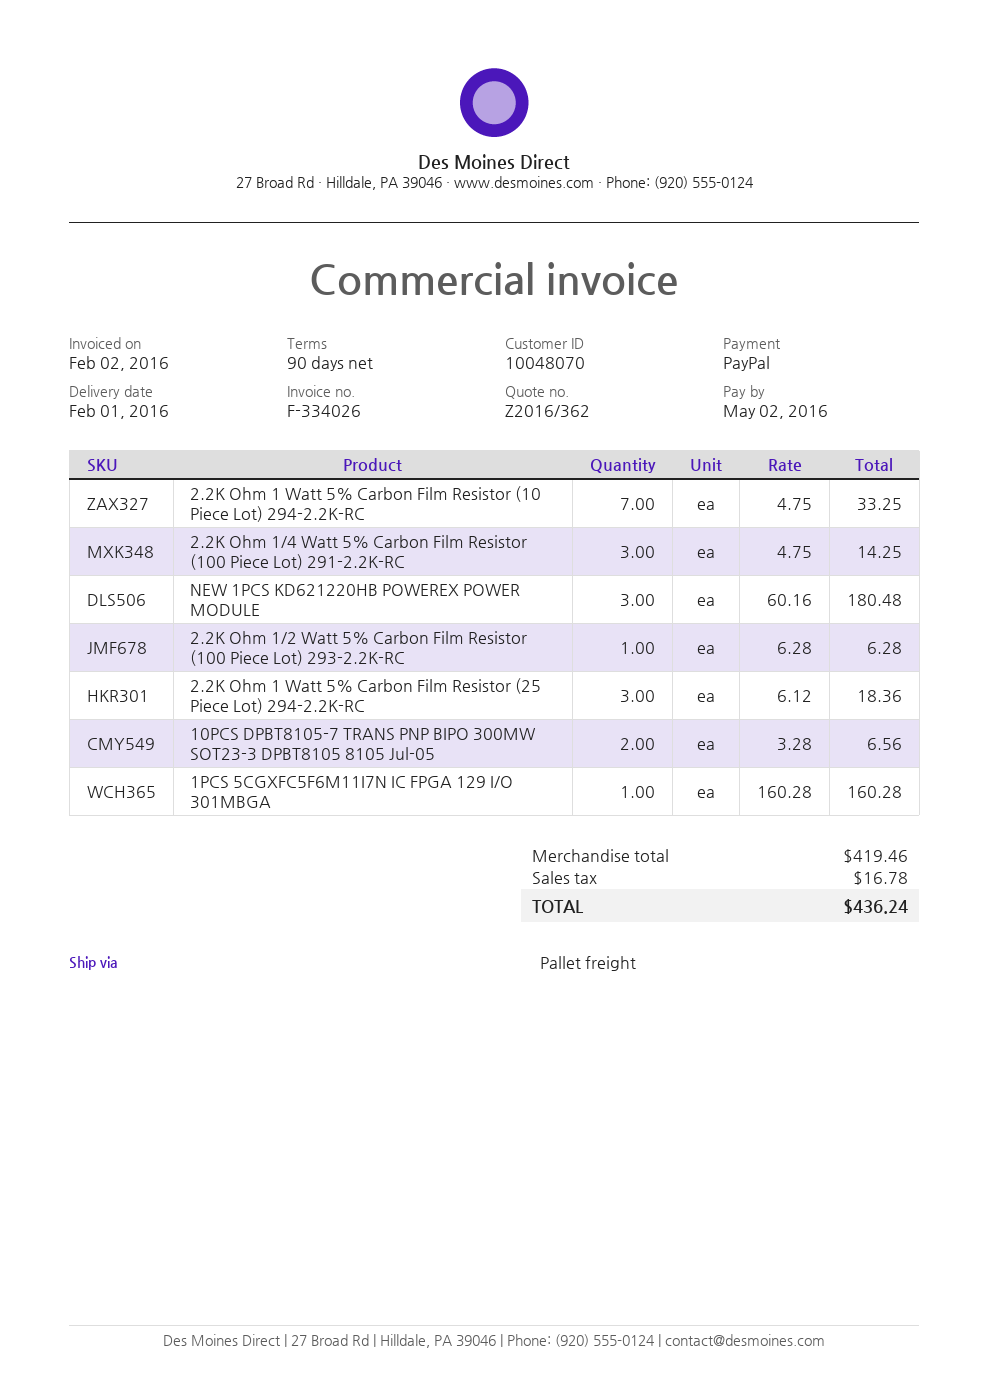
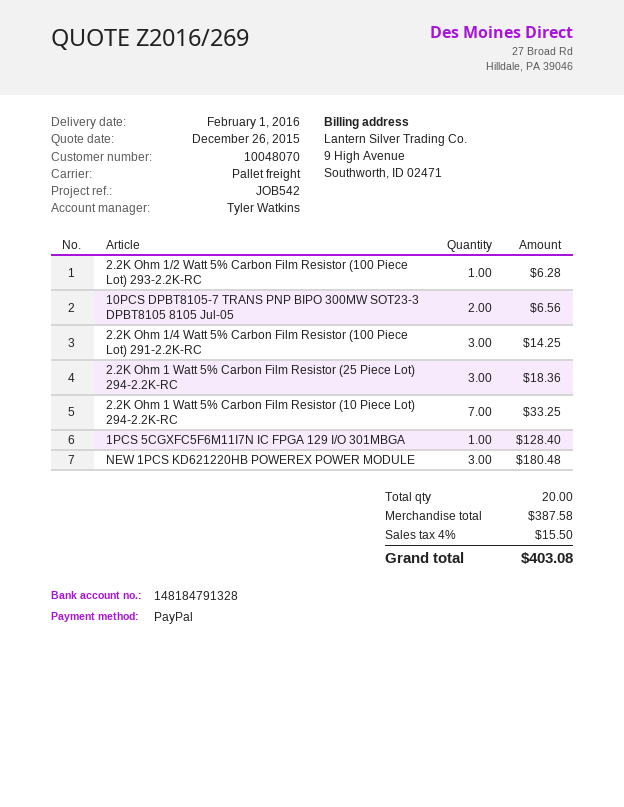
quote number: Z2016/362 -> Z2016/269
1PCS 5CGXFC5F6M11I7N IC FPGA 129 I/O 301MBGA: 1 for 160.28 -> 1 for 128.40
subtotal: 419.46 -> 387.58
tax: 16.78 -> 15.50
total: 436.24 -> 403.08

